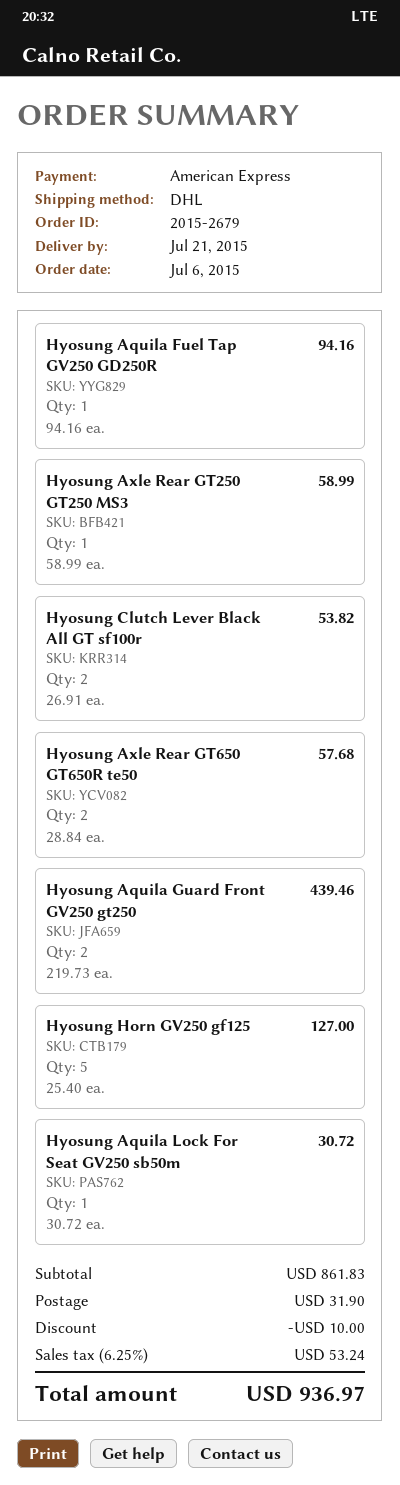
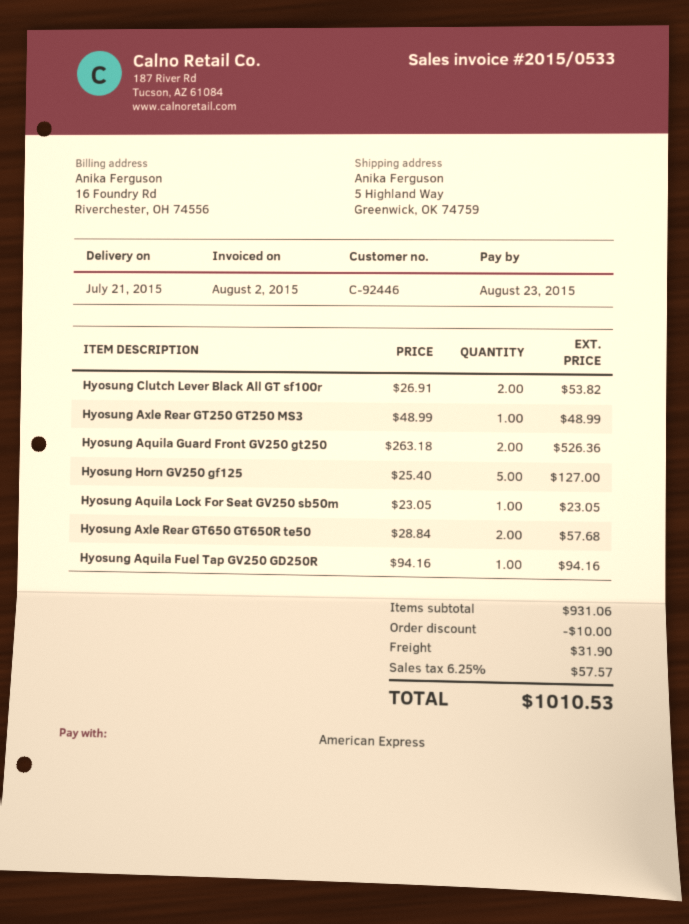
Hyosung Axle Rear GT250 GT250 MS3: 1 x 58.99 = 58.99 -> 1 x 48.99 = 48.99
Hyosung Aquila Guard Front GV250 gt250: 2 x 219.73 = 439.46 -> 2 x 263.18 = 526.36
Hyosung Aquila Lock For Seat GV250 sb50m: 1 x 30.72 = 30.72 -> 1 x 23.05 = 23.05
subtotal: 861.83 -> 931.06
tax: 6.25% = 53.24 -> 6.25% = 57.57
total: 936.97 -> 1010.53

